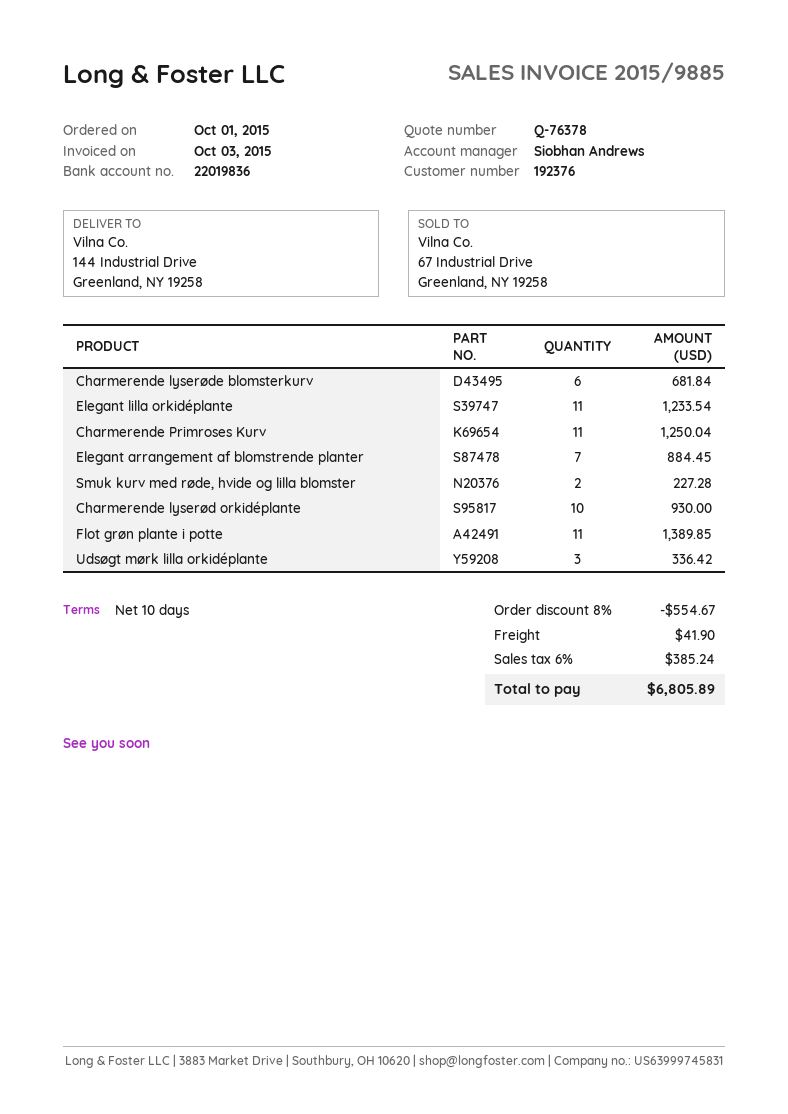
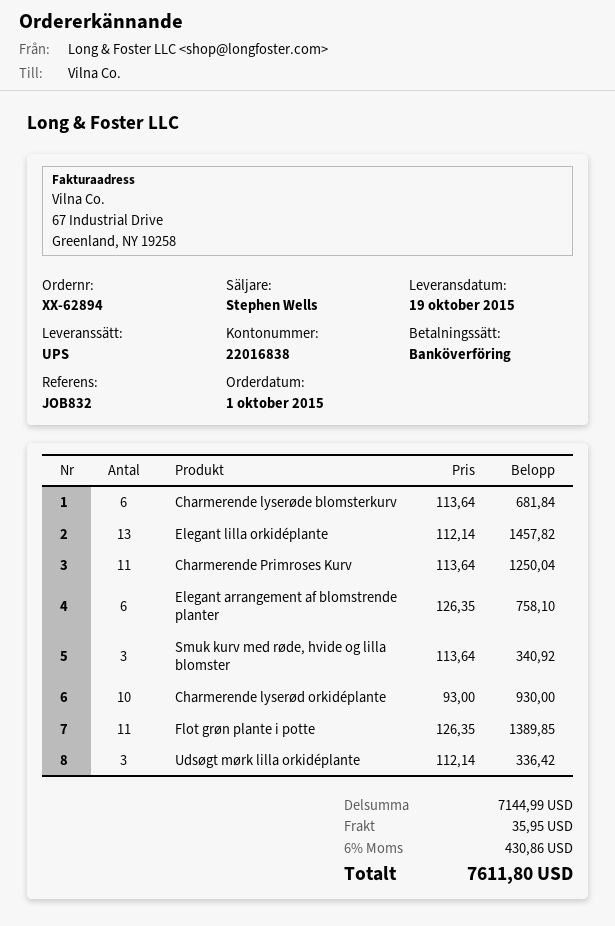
sales rep: Siobhan Andrews -> Stephen Wells
bank account: 22019836 -> 22016838
Elegant lilla orkidéplante: 11 for 1233.54 -> 13 for 1457.82
Elegant arrangement af blomstrende planter: 7 for 884.45 -> 6 for 758.10
Smuk kurv med røde, hvide og lilla blomster: 2 for 227.28 -> 3 for 340.92
discount: 8% = 554.67 -> none
shipping: 41.90 -> 35.95
tax: 6% = 385.24 -> 6% = 430.86
total: 6805.89 -> 7611.80

